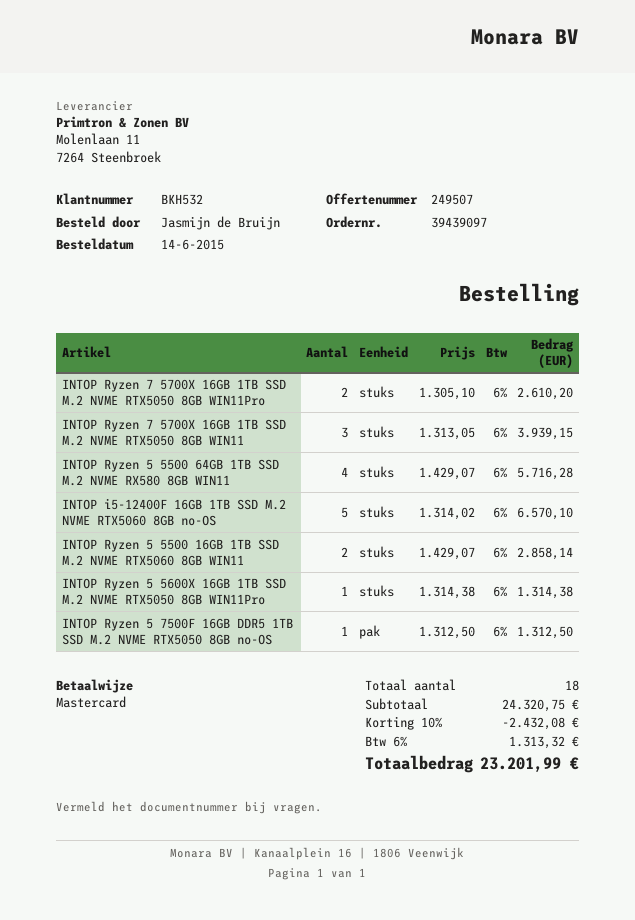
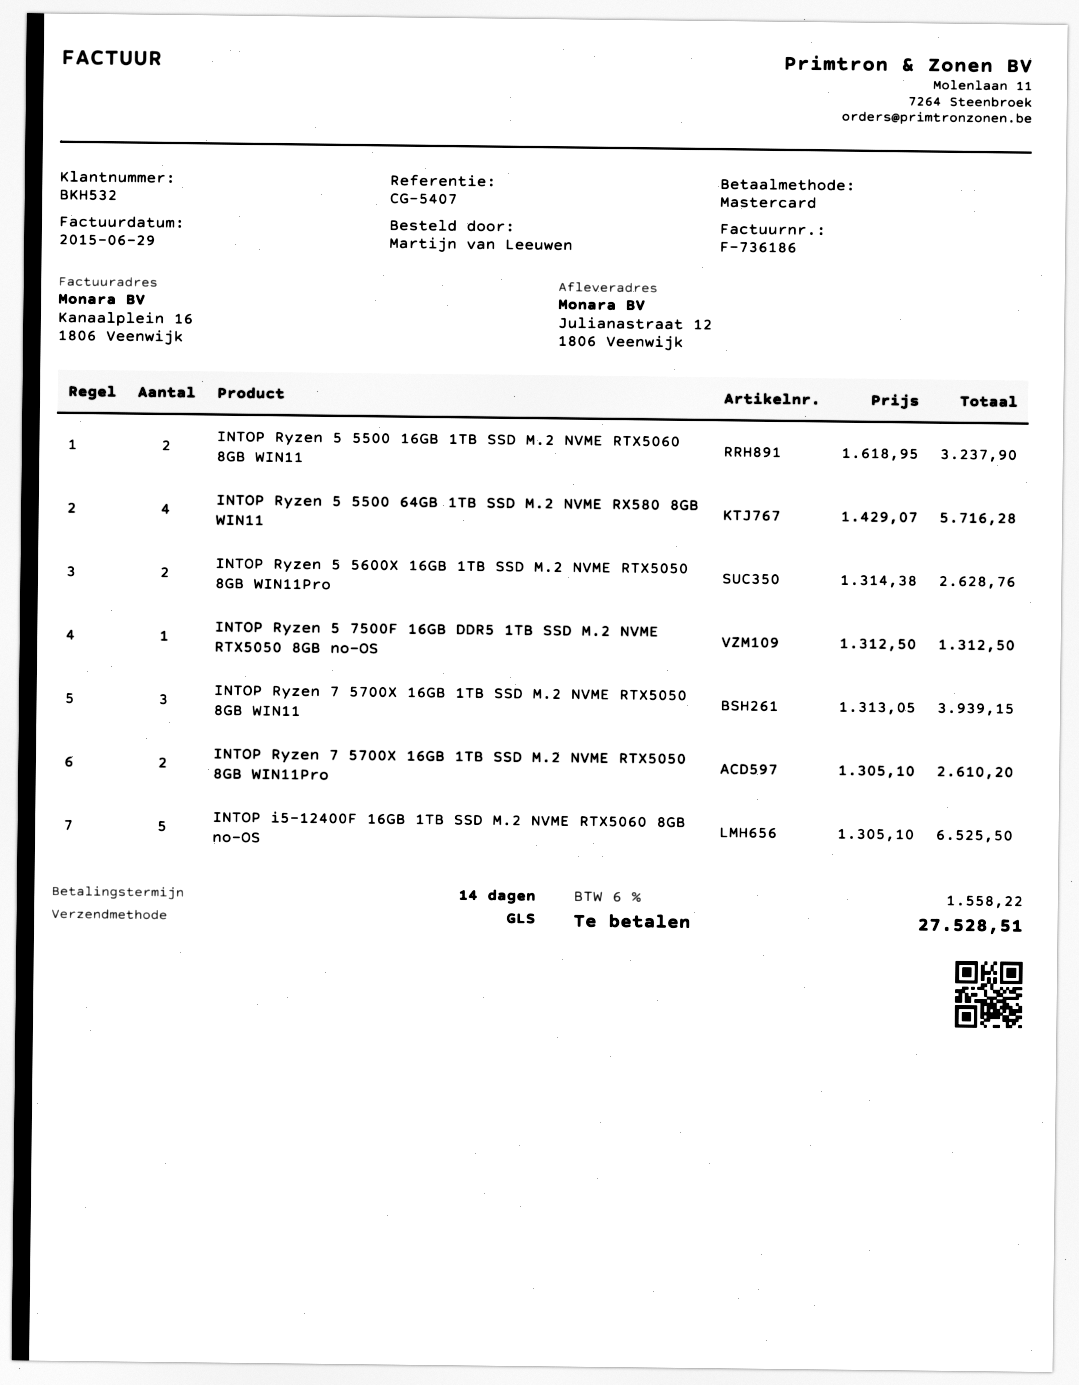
ordered by: Jasmijn de Bruijn -> Martijn van Leeuwen
INTOP i5-12400F 16GB 1TB SSD M.2 NVME RTX5060 8GB no-OS: 5 x 1314.02 = 6570.10 -> 5 x 1305.10 = 6525.50
INTOP Ryzen 5 5500 16GB 1TB SSD M.2 NVME RTX5060 8GB WIN11: 2 x 1429.07 = 2858.14 -> 2 x 1618.95 = 3237.90
INTOP Ryzen 5 5600X 16GB 1TB SSD M.2 NVME RTX5050 8GB WIN11Pro: 1 x 1314.38 = 1314.38 -> 2 x 1314.38 = 2628.76
discount: 10% = 2432.08 -> none
tax: 6% = 1313.32 -> 6% = 1558.22
total: 23201.99 -> 27528.51

